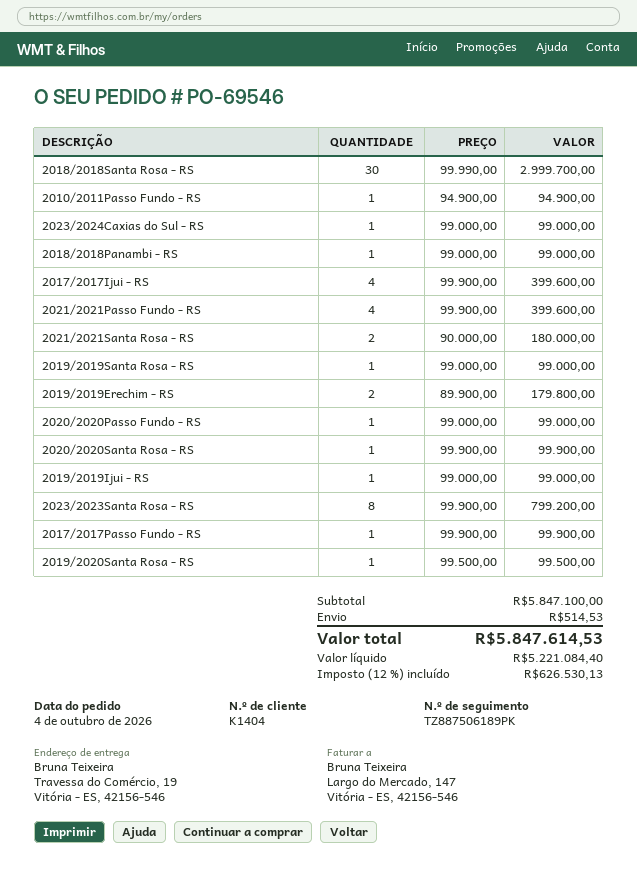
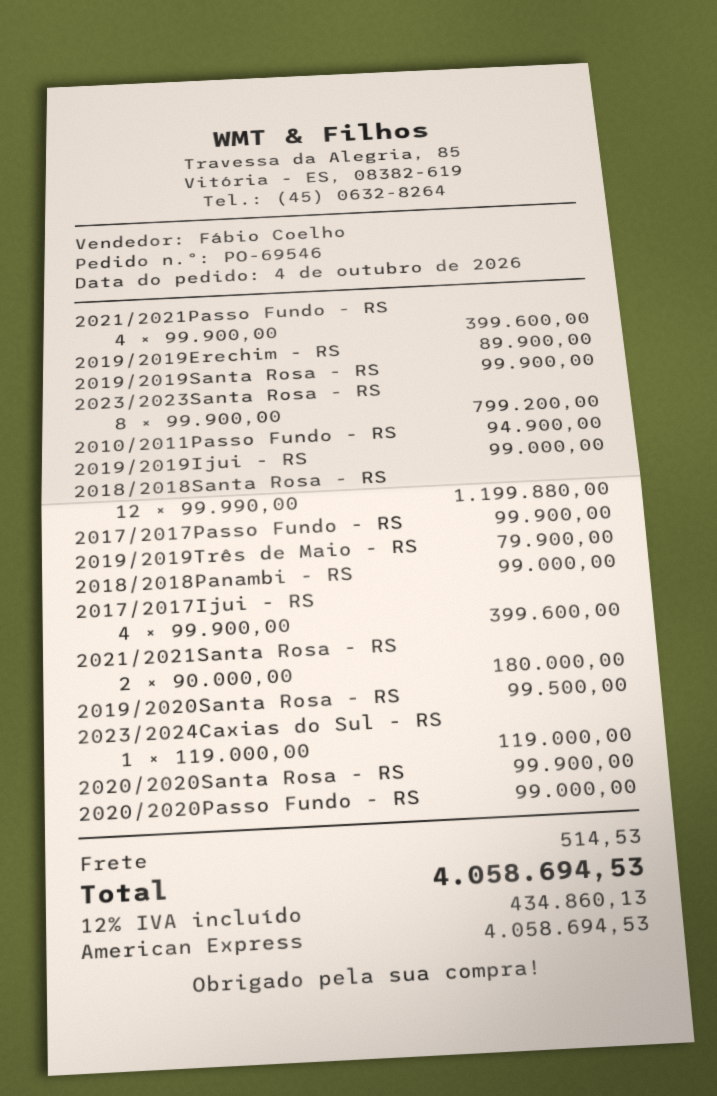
2018/2018Santa Rosa - RS: 30 x 99990.00 = 2999700.00 -> 12 x 99990.00 = 1199880.00
2023/2024Caxias do Sul - RS: 1 x 99000.00 = 99000.00 -> 1 x 119000.00 = 119000.00
2019/2019Santa Rosa - RS: 1 x 99000.00 = 99000.00 -> 1 x 99900.00 = 99900.00
2019/2019Erechim - RS: 2 x 89900.00 = 179800.00 -> 1 x 89900.00 = 89900.00
2019/2019Três de Maio - RS: none -> 1 x 79900.00 = 79900.00
tax: 12% = 626530.13 -> 12% = 434860.13
total: 5847614.53 -> 4058694.53

